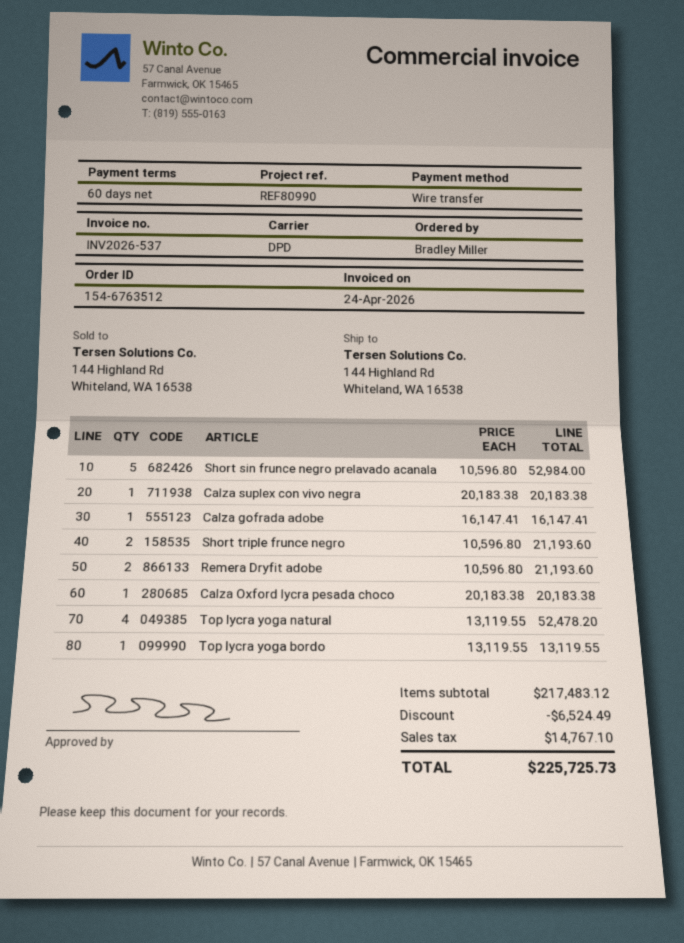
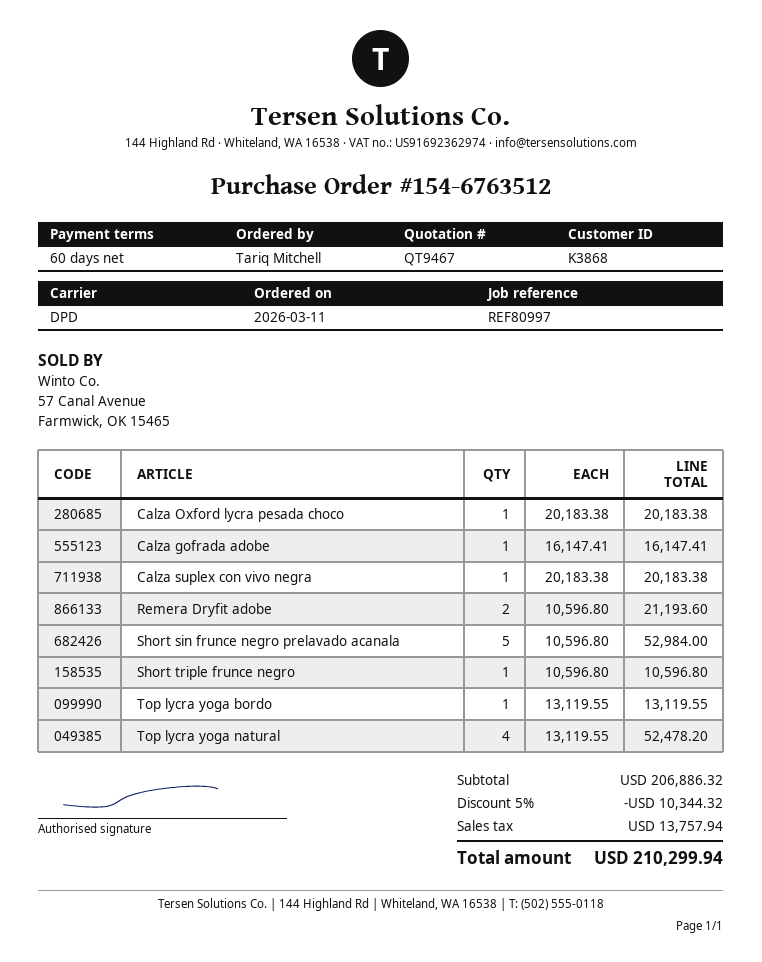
reference: REF80990 -> REF80997
ordered by: Bradley Miller -> Tariq Mitchell
Short triple frunce negro: 2 x 10596.80 = 21193.60 -> 1 x 10596.80 = 10596.80
subtotal: 217483.12 -> 206886.32
discount: 6524.49 -> 10344.32
tax: 14767.10 -> 13757.94
total: 225725.73 -> 210299.94

